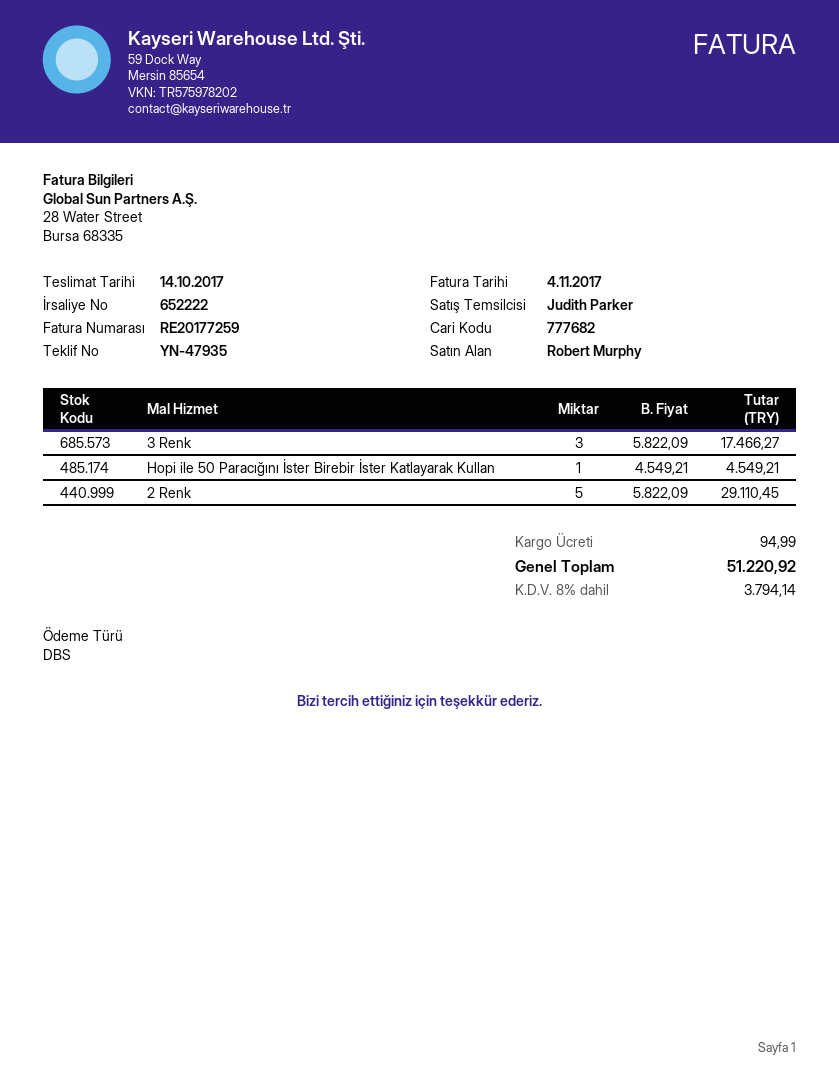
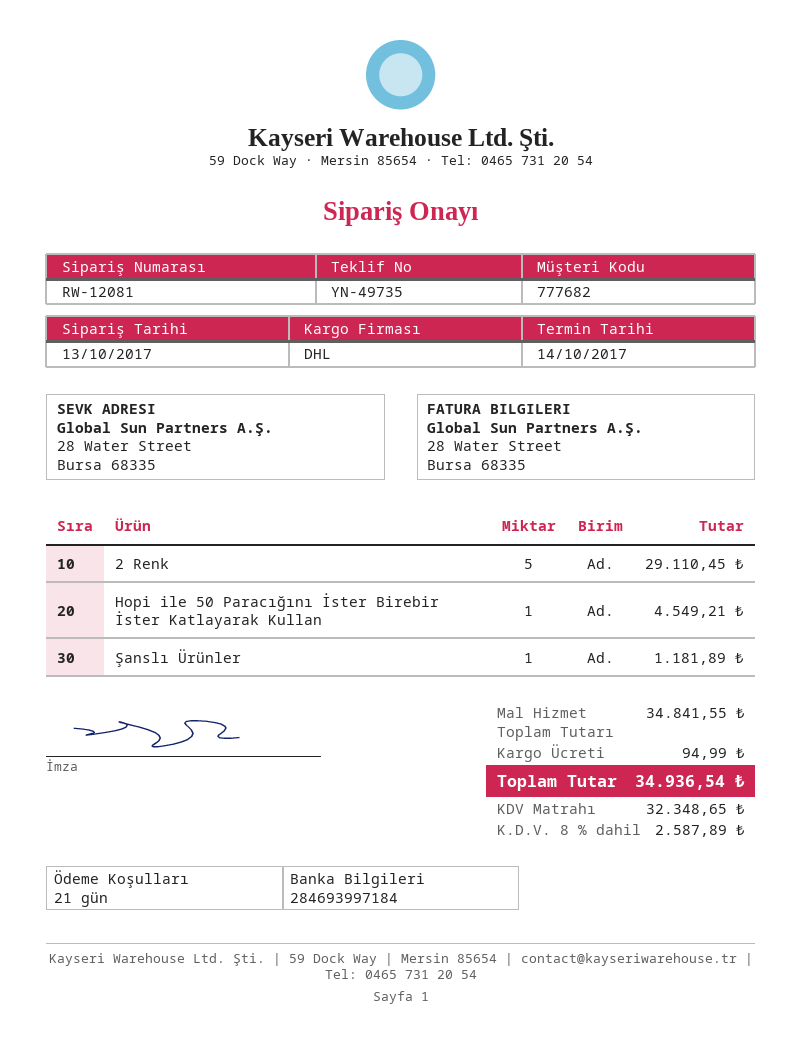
quote number: YN-47935 -> YN-49735
3 Renk: 3 for 17466.27 -> none
Şanslı Ürünler: none -> 1 for 1181.89
tax: 8% = 3794.14 -> 8% = 2587.89
total: 51220.92 -> 34936.54

